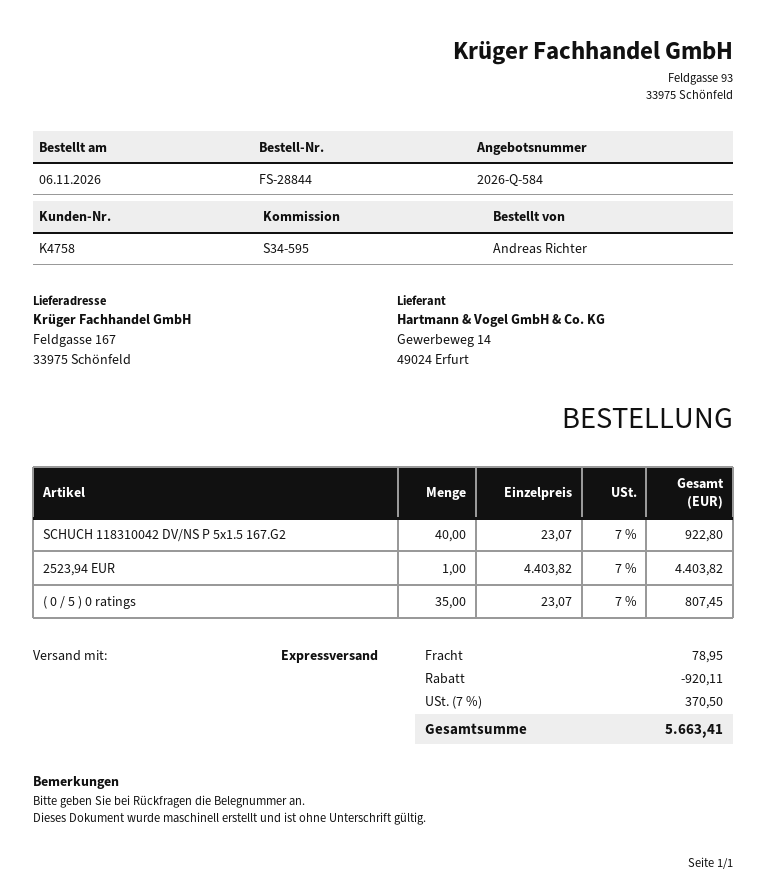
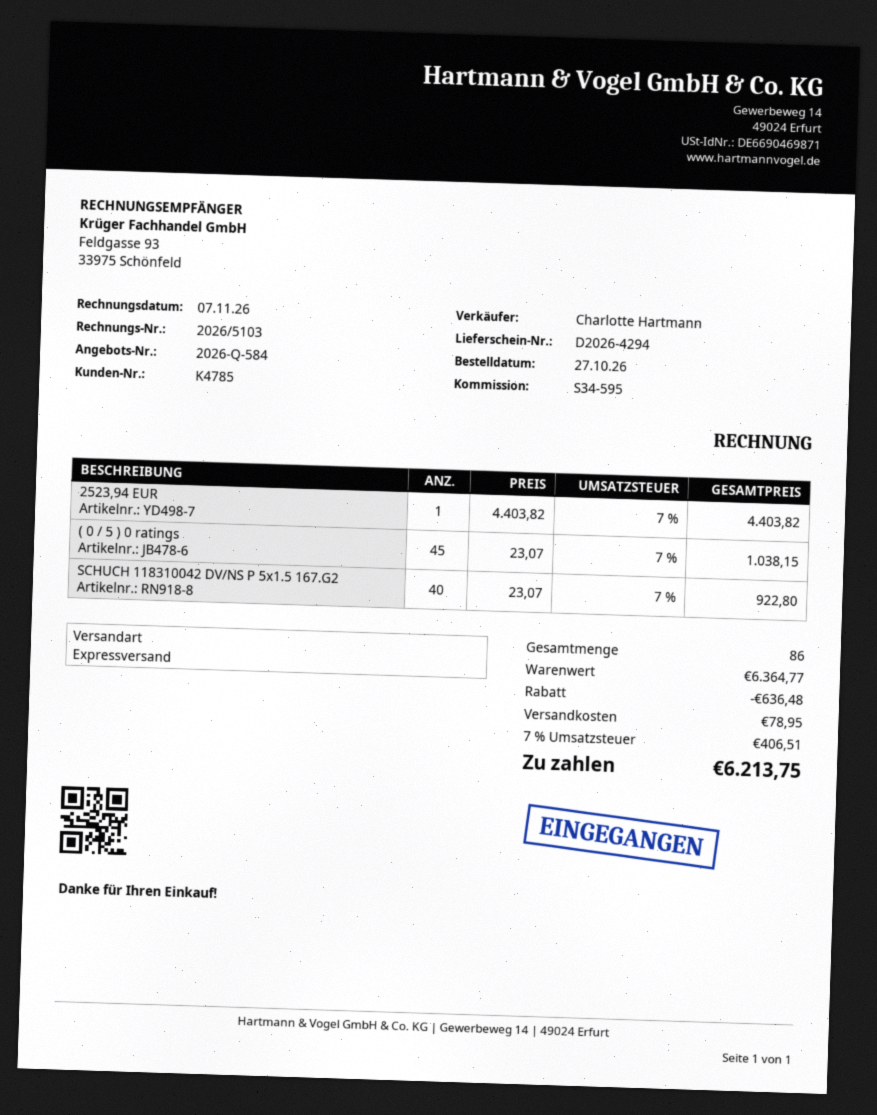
order date: 2026-11-06 -> 2026-10-27
customer number: K4758 -> K4785
( 0 / 5 ) 0 ratings: 35 x 23.07 = 807.45 -> 45 x 23.07 = 1038.15
discount: 920.11 -> 636.48
tax: 7% = 370.50 -> 7% = 406.51
total: 5663.41 -> 6213.75

